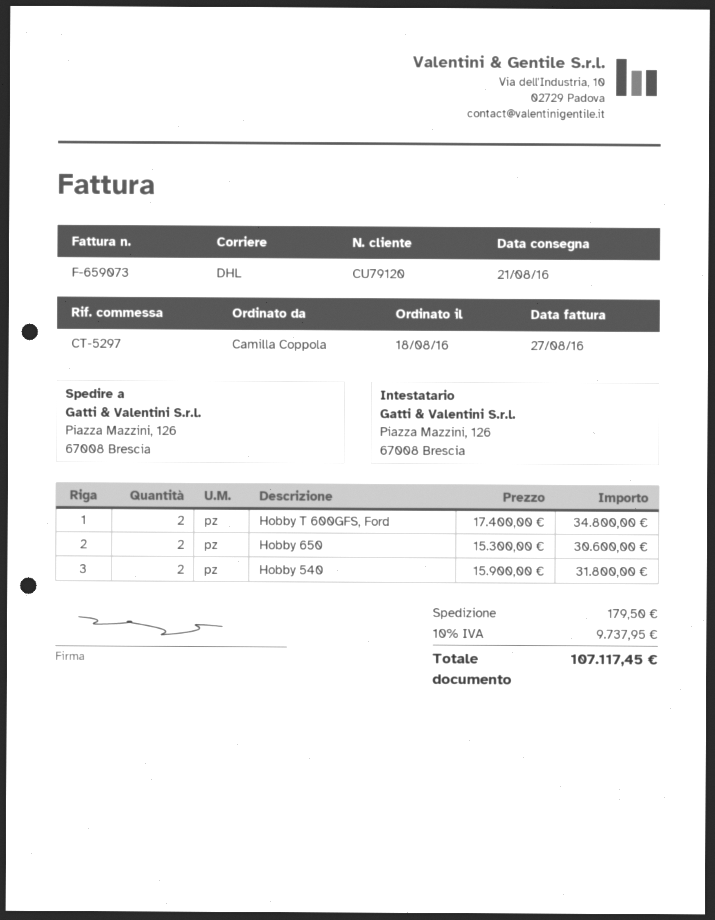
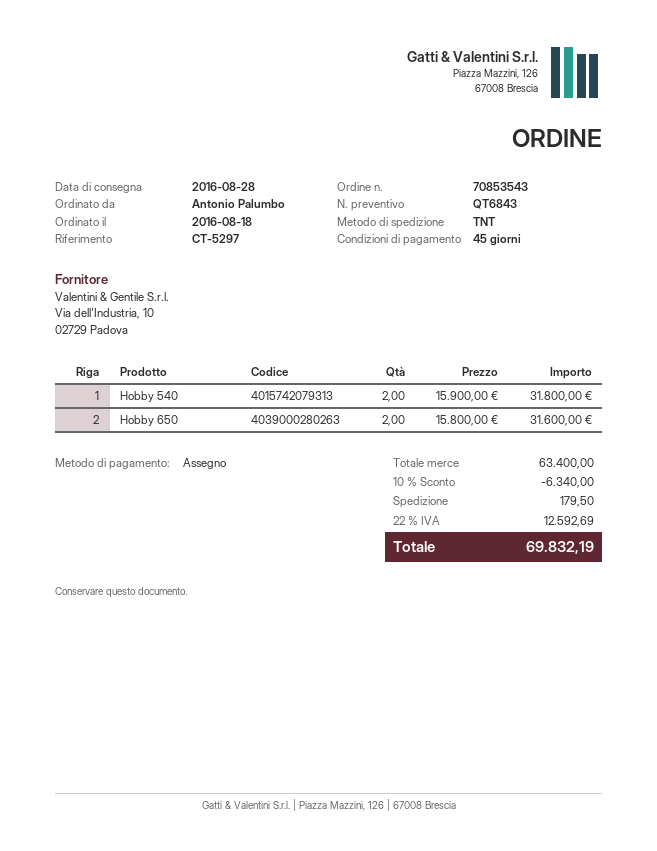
delivery date: 2016-08-21 -> 2016-08-28
ordered by: Camilla Coppola -> Antonio Palumbo
shipping method: DHL -> TNT
Hobby T 600GFS, Ford: 2 x 17400.00 = 34800.00 -> none
Hobby 650: 2 x 15300.00 = 30600.00 -> 2 x 15800.00 = 31600.00
discount: none -> 10% = 6340.00
tax: 10% = 9737.95 -> 22% = 12592.69
total: 107117.45 -> 69832.19

